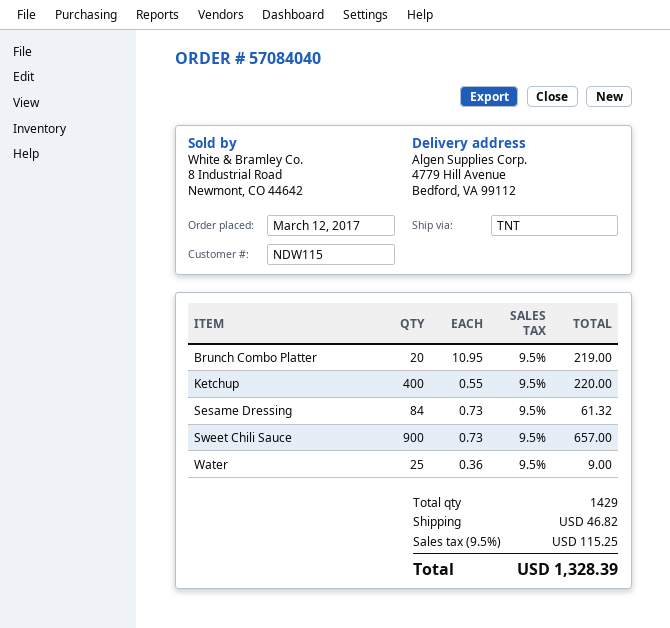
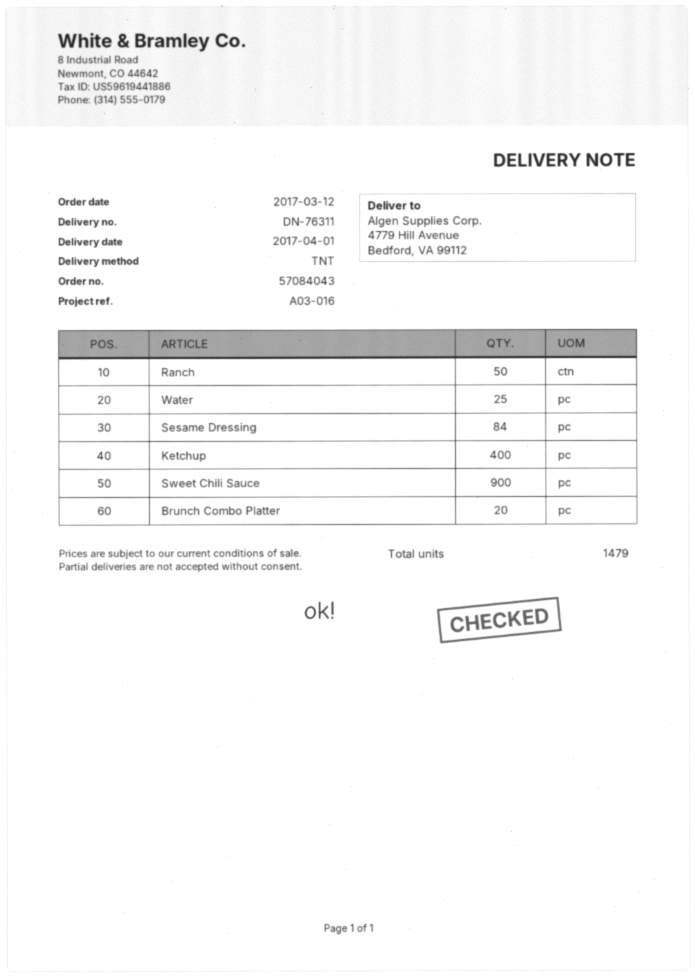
order number: 57084040 -> 57084043
Ranch: none -> 50
total quantity: 1429 -> 1479

